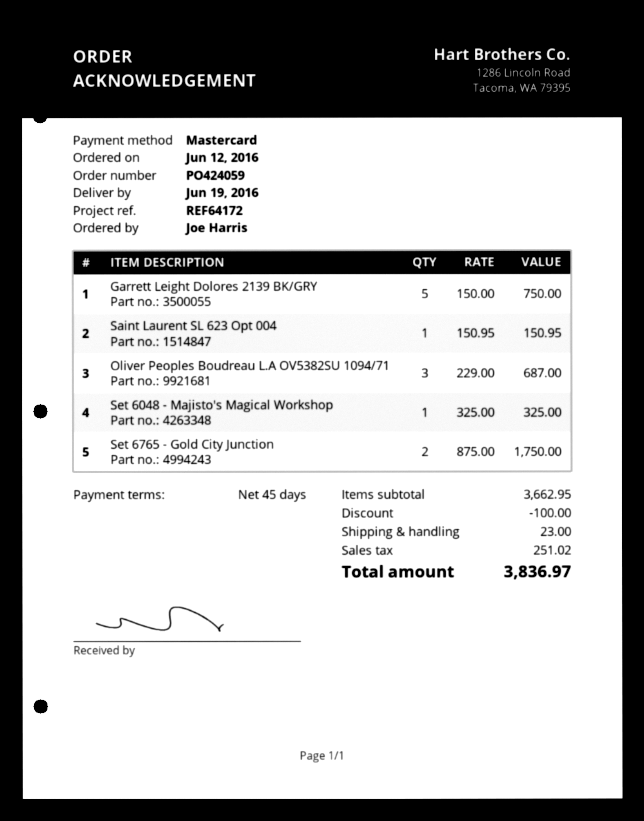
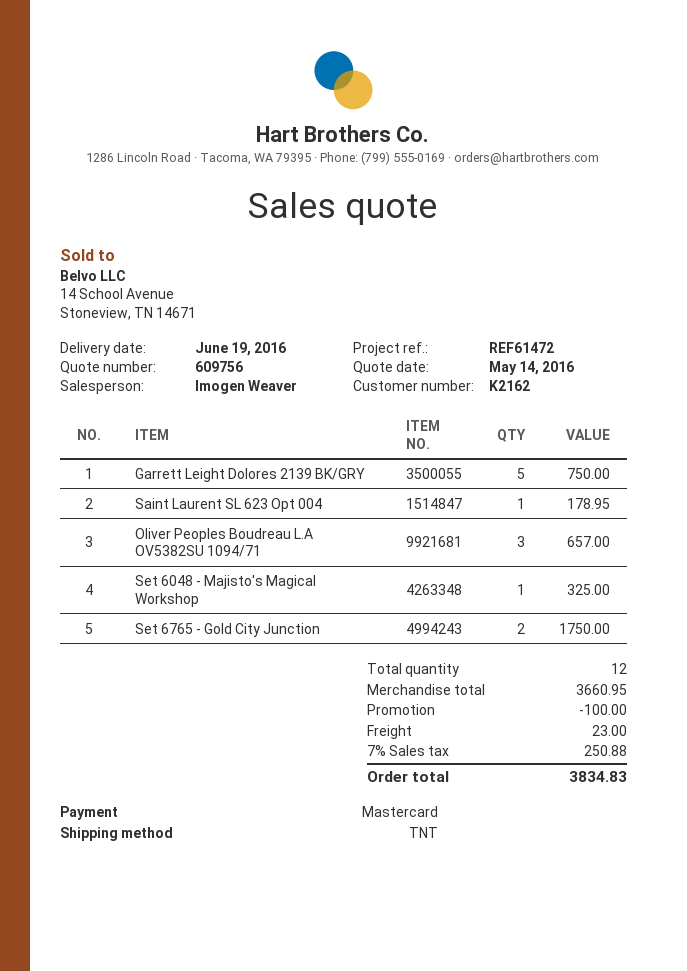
reference: REF64172 -> REF61472
Saint Laurent SL 623 Opt 004: 1 for 150.95 -> 1 for 178.95
Oliver Peoples Boudreau L.A OV5382SU 1094/71: 3 for 687.00 -> 3 for 657.00
subtotal: 3662.95 -> 3660.95
tax: 251.02 -> 250.88
total: 3836.97 -> 3834.83

